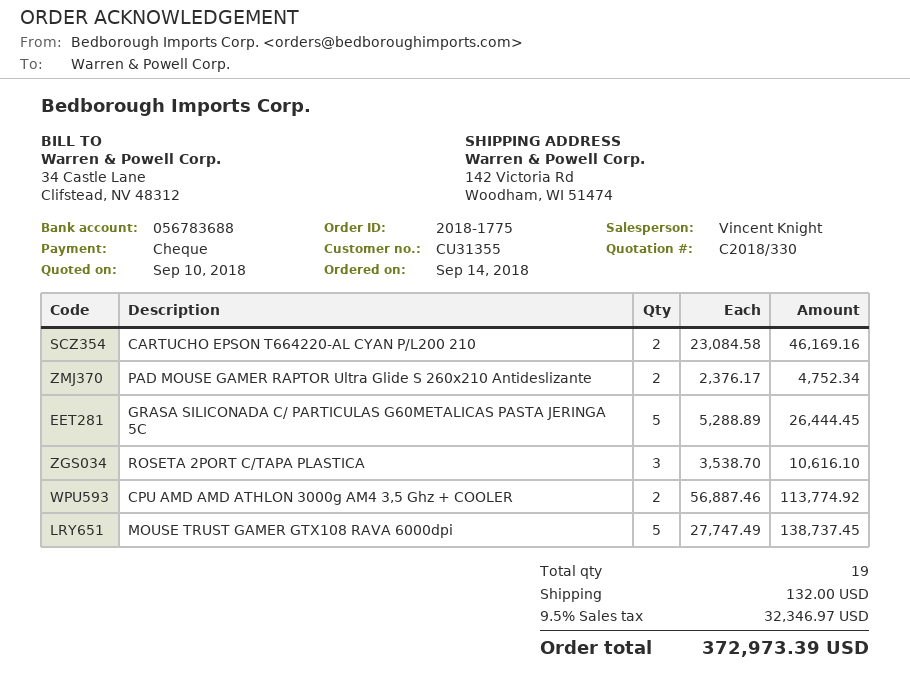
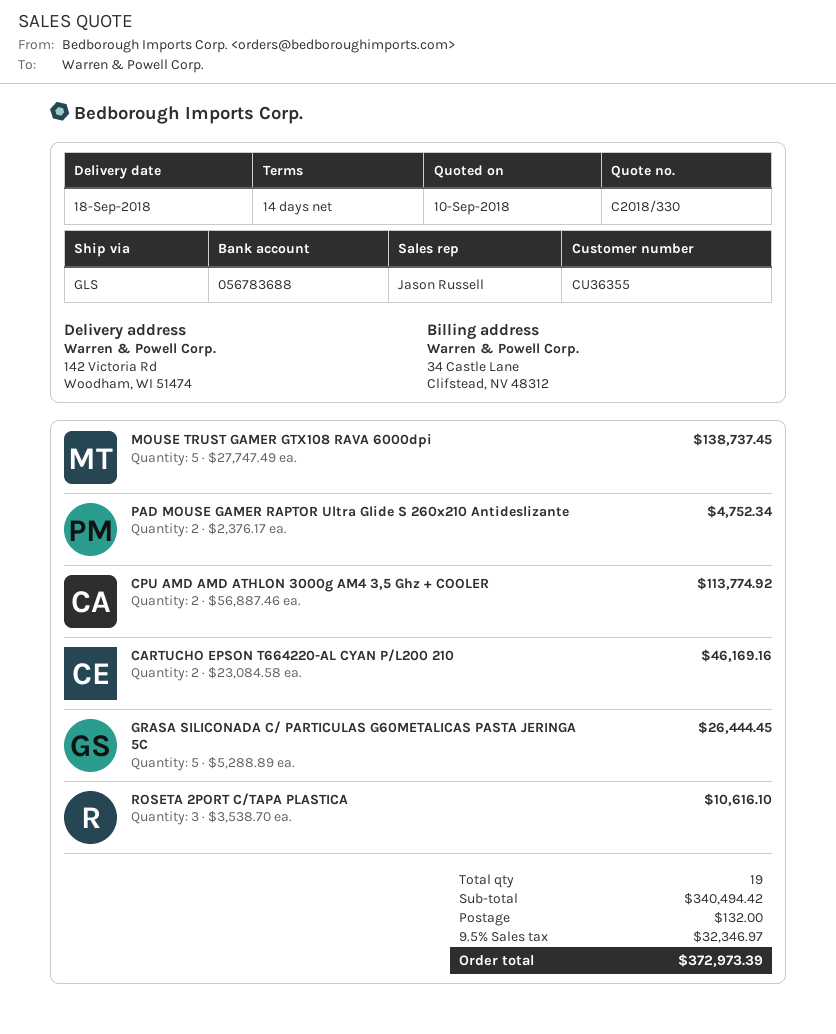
customer number: CU31355 -> CU36355
sales rep: Vincent Knight -> Jason Russell

